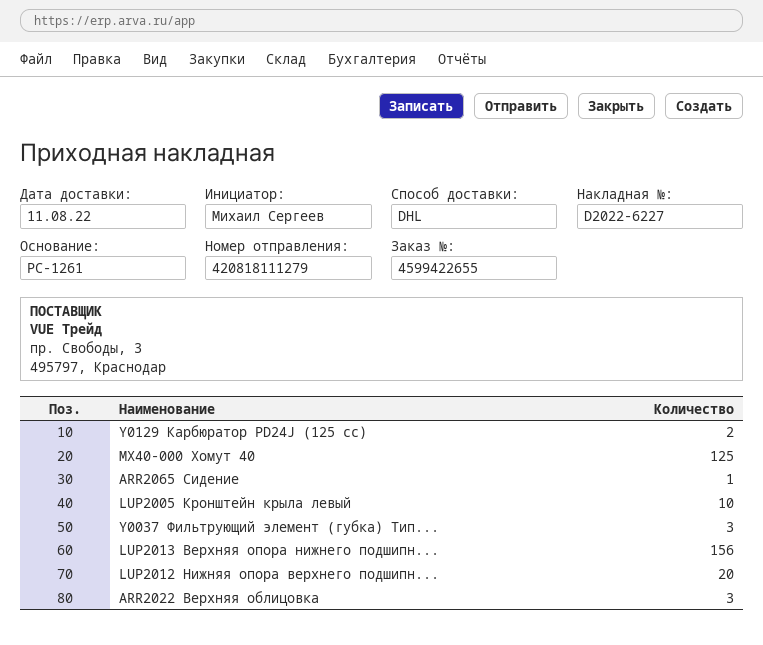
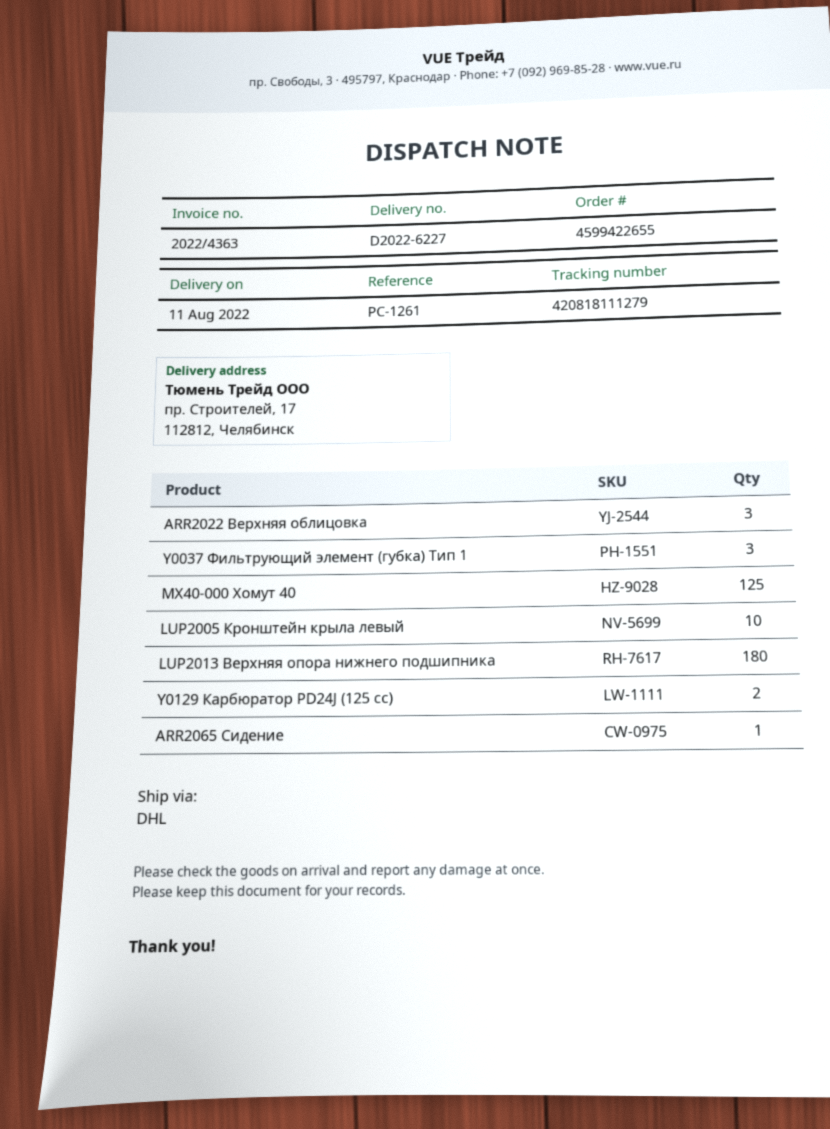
LUP2013 Верхняя опора нижнего подшипн...: 156 -> 180
LUP2012 Нижняя опора верхнего подшипн...: 20 -> none

